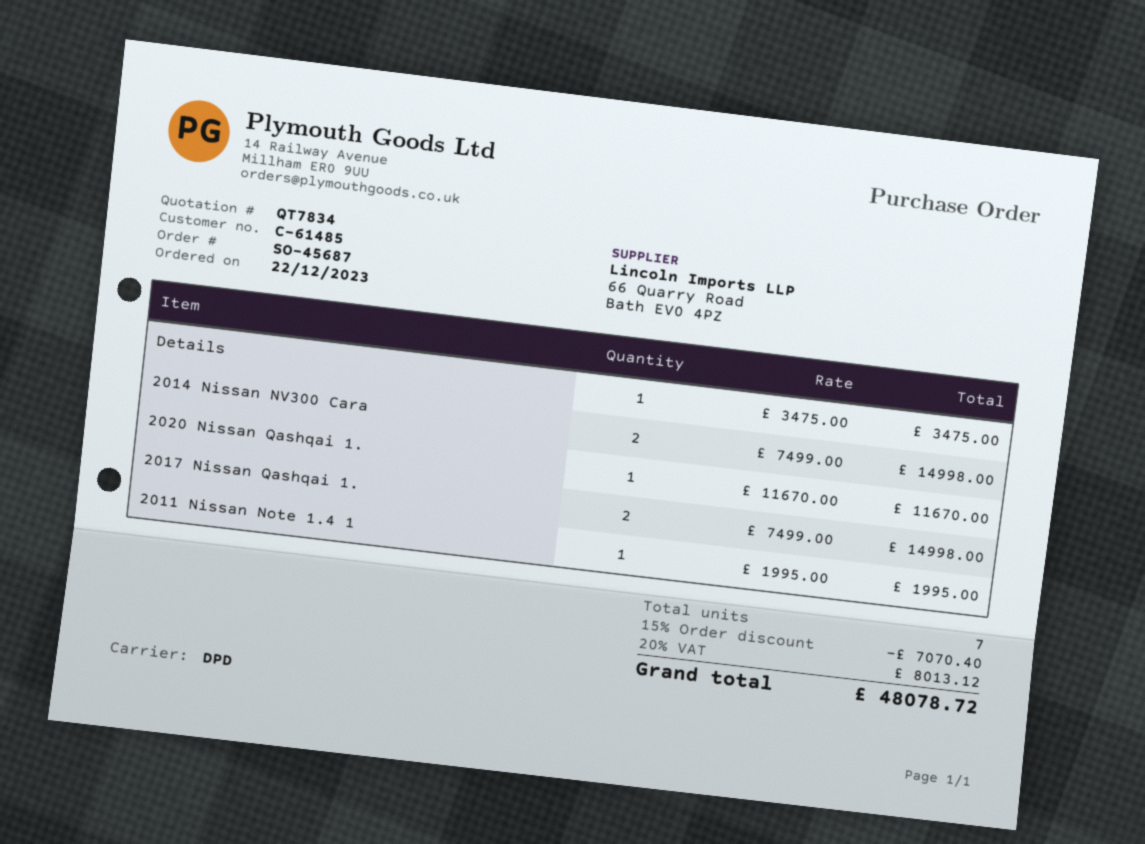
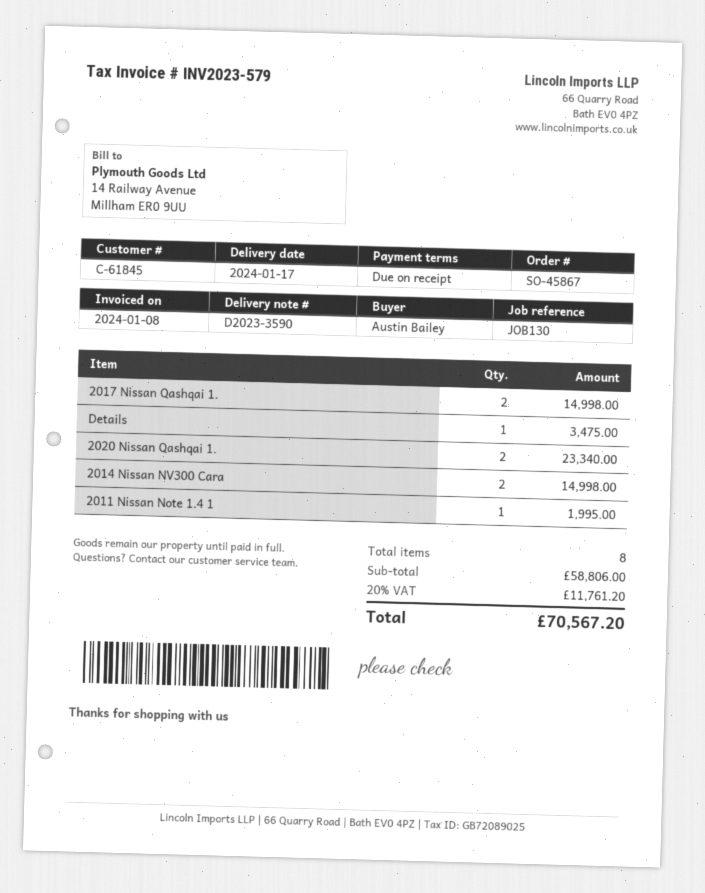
order number: SO-45687 -> SO-45867
customer number: C-61485 -> C-61845
2020 Nissan Qashqai 1.: 1 for 11670.00 -> 2 for 23340.00
total quantity: 7 -> 8
discount: 15% = 7070.40 -> none
tax: 20% = 8013.12 -> 20% = 11761.20
total: 48078.72 -> 70567.20

